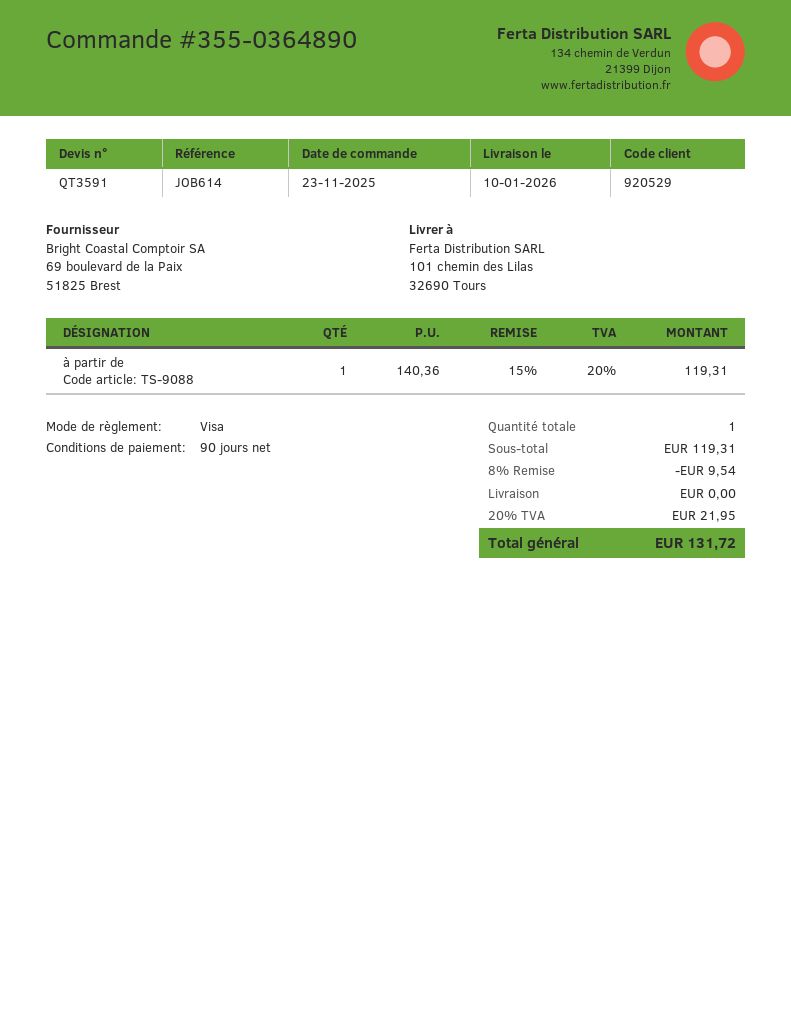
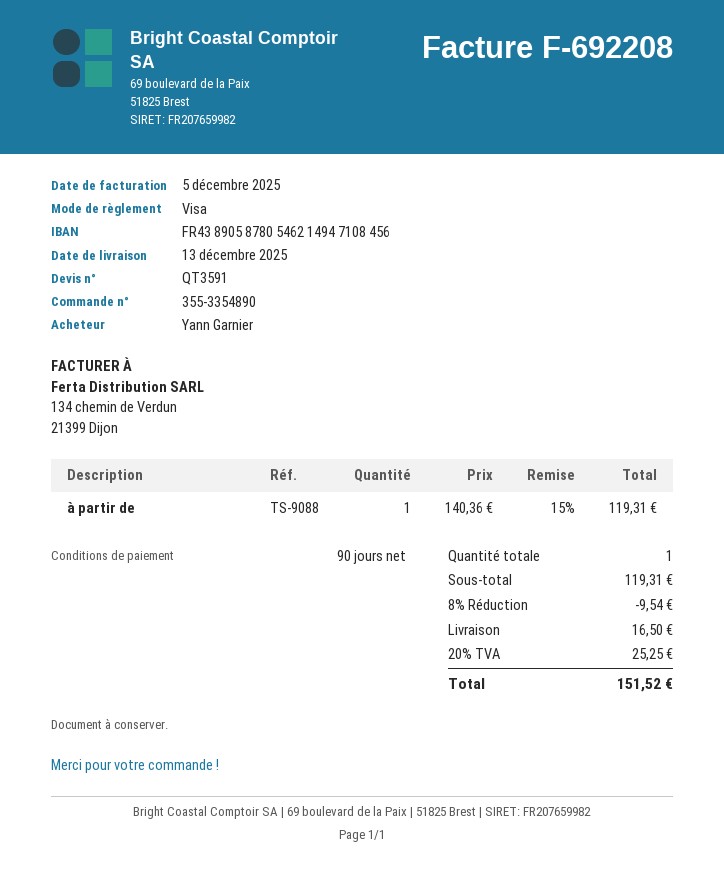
order number: 355-0364890 -> 355-3354890
delivery date: 2026-01-10 -> 2025-12-13
shipping: 0.00 -> 16.50
tax: 20% = 21.95 -> 20% = 25.25
total: 131.72 -> 151.52

